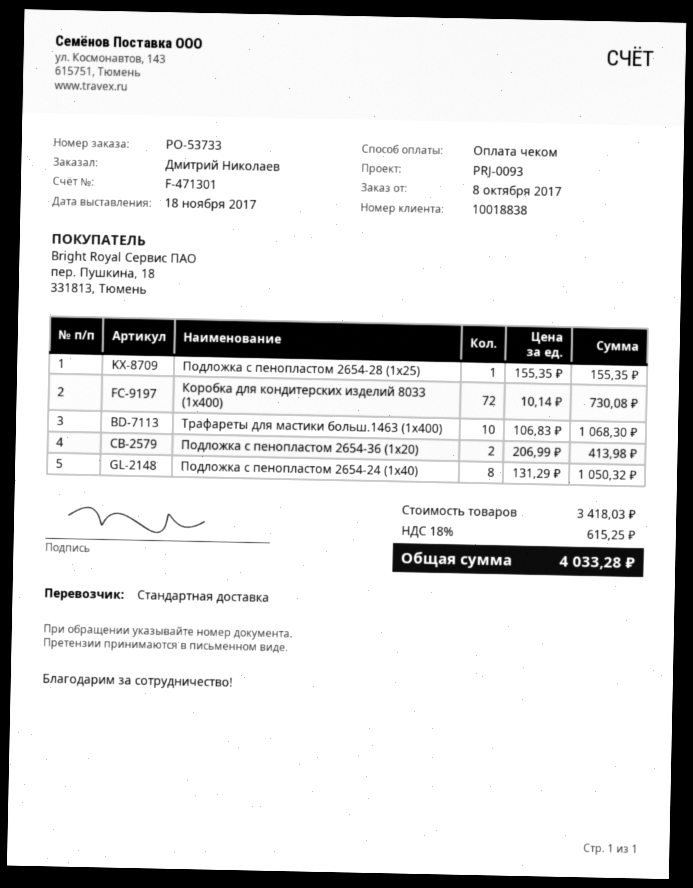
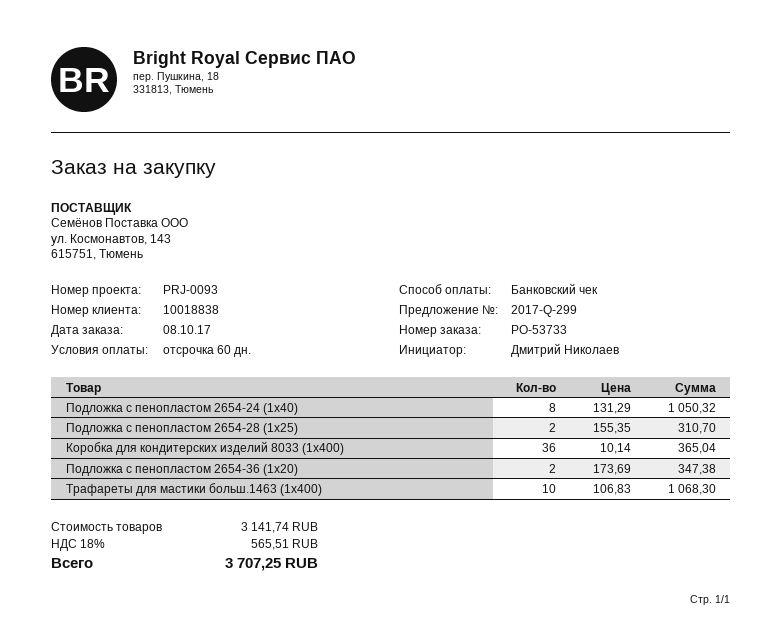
Подложка с пенопластом 2654-28 (1х25): 1 x 155.35 = 155.35 -> 2 x 155.35 = 310.70
Коробка для кондитерских изделий 8033 (1х400): 72 x 10.14 = 730.08 -> 36 x 10.14 = 365.04
Подложка с пенопластом 2654-36 (1х20): 2 x 206.99 = 413.98 -> 2 x 173.69 = 347.38
subtotal: 3418.03 -> 3141.74
tax: 18% = 615.25 -> 18% = 565.51
total: 4033.28 -> 3707.25

